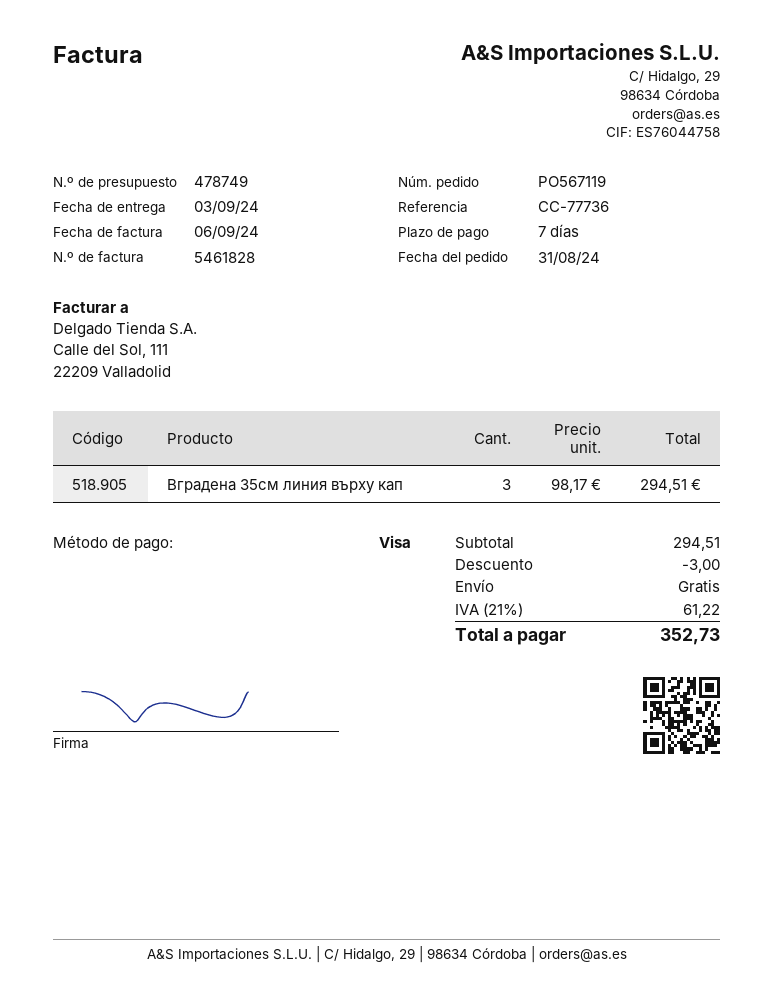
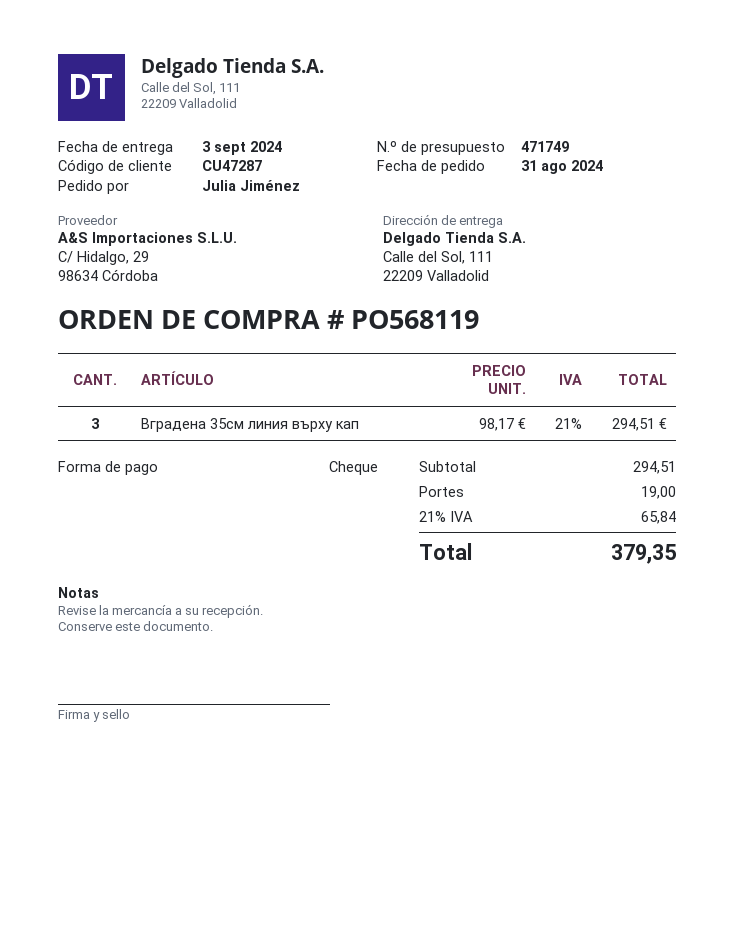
quote number: 478749 -> 471749
order number: PO567119 -> PO568119
payment method: Visa -> cheque
discount: 3.00 -> none
shipping: 0.00 -> 19.00
tax: 21% = 61.22 -> 21% = 65.84
total: 352.73 -> 379.35

